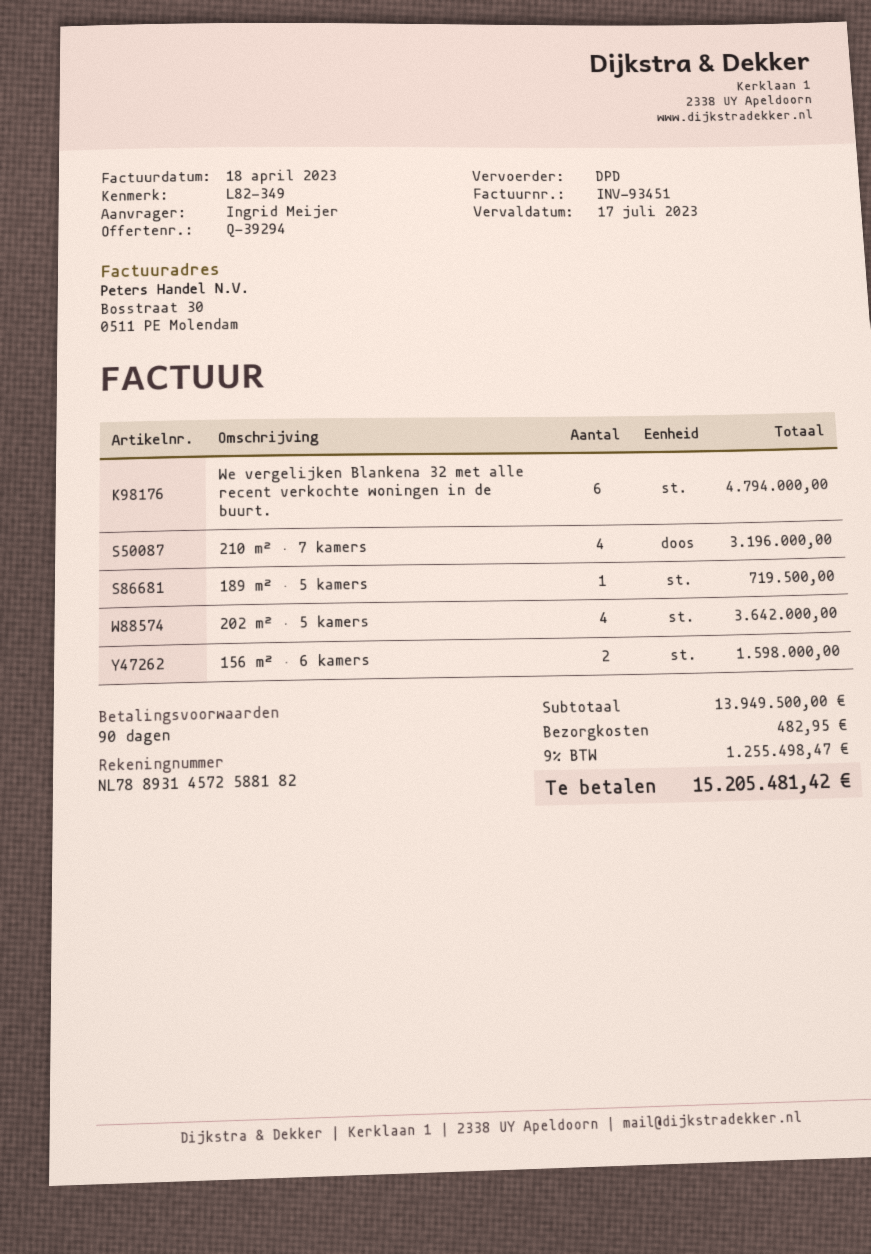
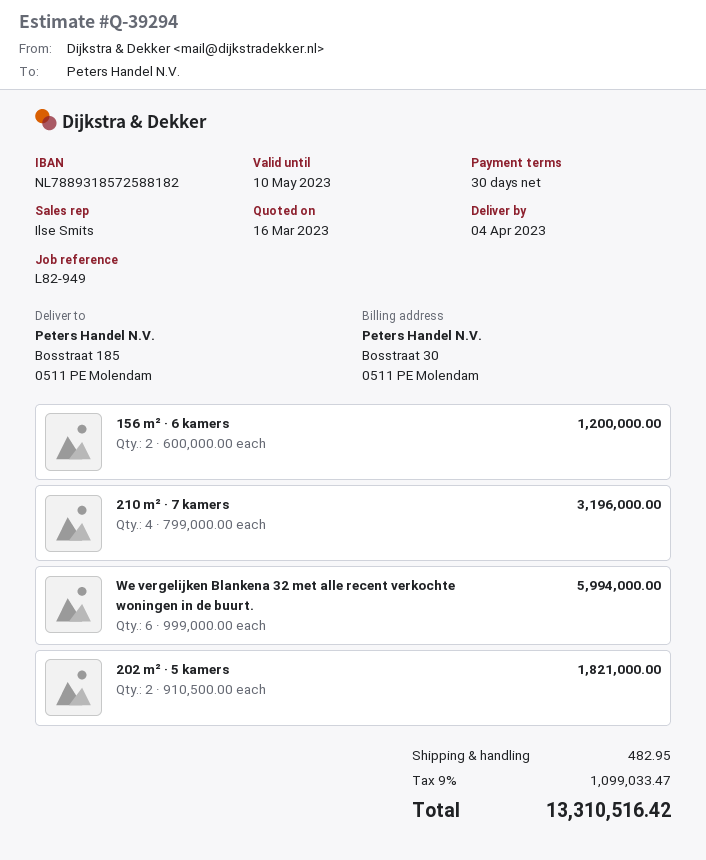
payment terms: 90 days -> 30 days
reference: L82-349 -> L82-949
bank account: NL7889314572588182 -> NL7889318572588182
We vergelijken Blankena 32 met alle recent verkochte woningen in de buurt.: 6 for 4794000.00 -> 6 for 5994000.00
189 m² · 5 kamers: 1 for 719500.00 -> none
202 m² · 5 kamers: 4 for 3642000.00 -> 2 for 1821000.00
156 m² · 6 kamers: 2 for 1598000.00 -> 2 for 1200000.00
tax: 9% = 1255498.47 -> 9% = 1099033.47
total: 15205481.42 -> 13310516.42

